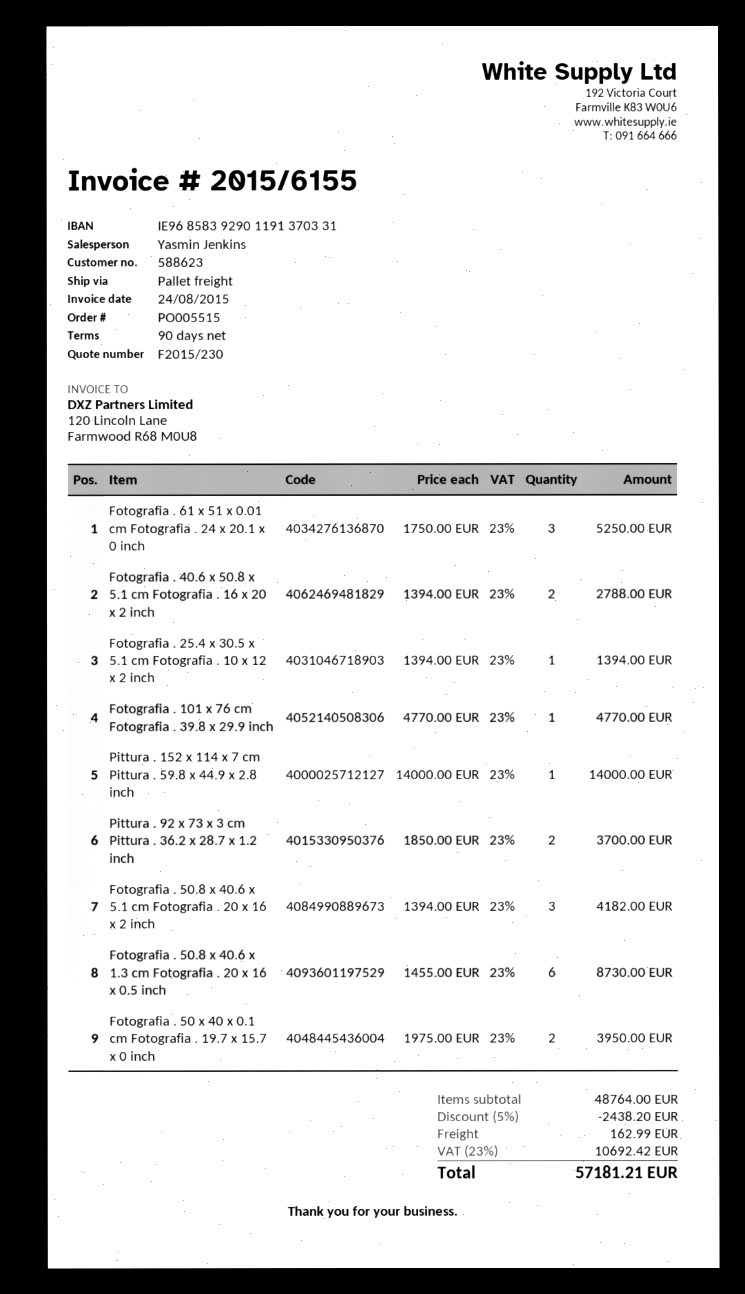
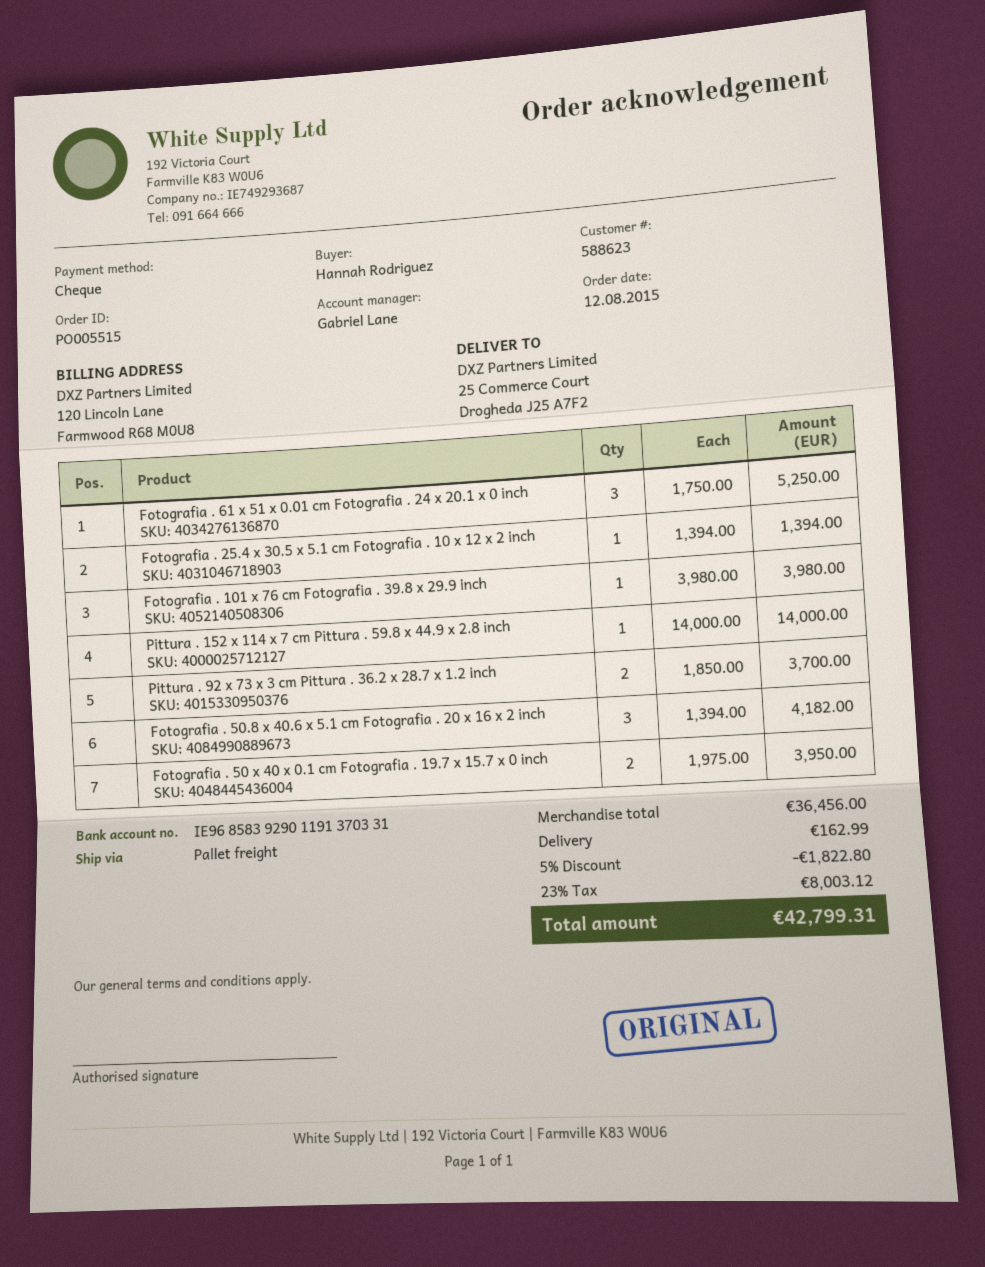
sales rep: Yasmin Jenkins -> Gabriel Lane
Fotografia . 40.6 x 50.8 x 5.1 cm Fotografia . 16 x 20 x 2 inch: 2 x 1394.00 = 2788.00 -> none
Fotografia . 101 x 76 cm Fotografia . 39.8 x 29.9 inch: 1 x 4770.00 = 4770.00 -> 1 x 3980.00 = 3980.00
Fotografia . 50.8 x 40.6 x 1.3 cm Fotografia . 20 x 16 x 0.5 inch: 6 x 1455.00 = 8730.00 -> none
subtotal: 48764.00 -> 36456.00
discount: 5% = 2438.20 -> 5% = 1822.80
tax: 23% = 10692.42 -> 23% = 8003.12
total: 57181.21 -> 42799.31

